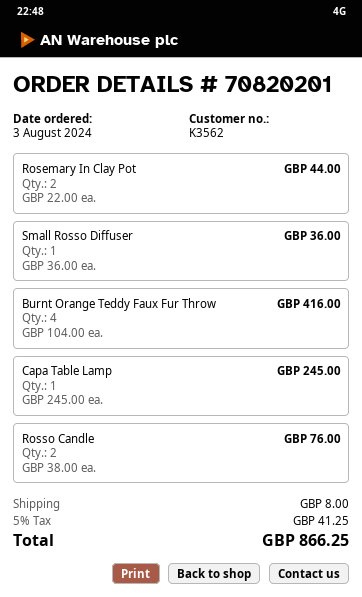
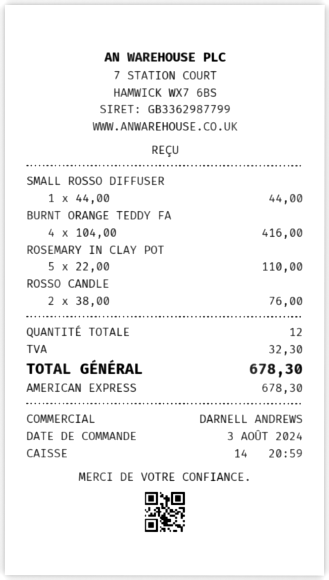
Rosemary In Clay Pot: 2 x 22.00 = 44.00 -> 5 x 22.00 = 110.00
Small Rosso Diffuser: 1 x 36.00 = 36.00 -> 1 x 44.00 = 44.00
Capa Table Lamp: 1 x 245.00 = 245.00 -> none
shipping: 8.00 -> none
tax: 41.25 -> 32.30
total: 866.25 -> 678.30

